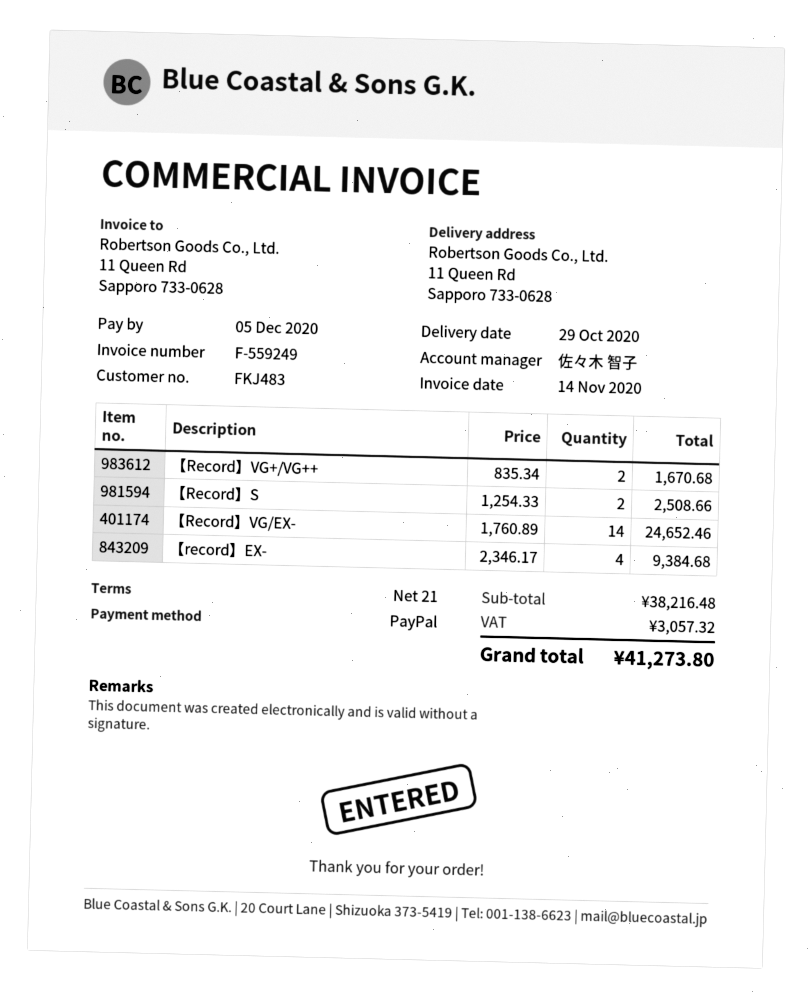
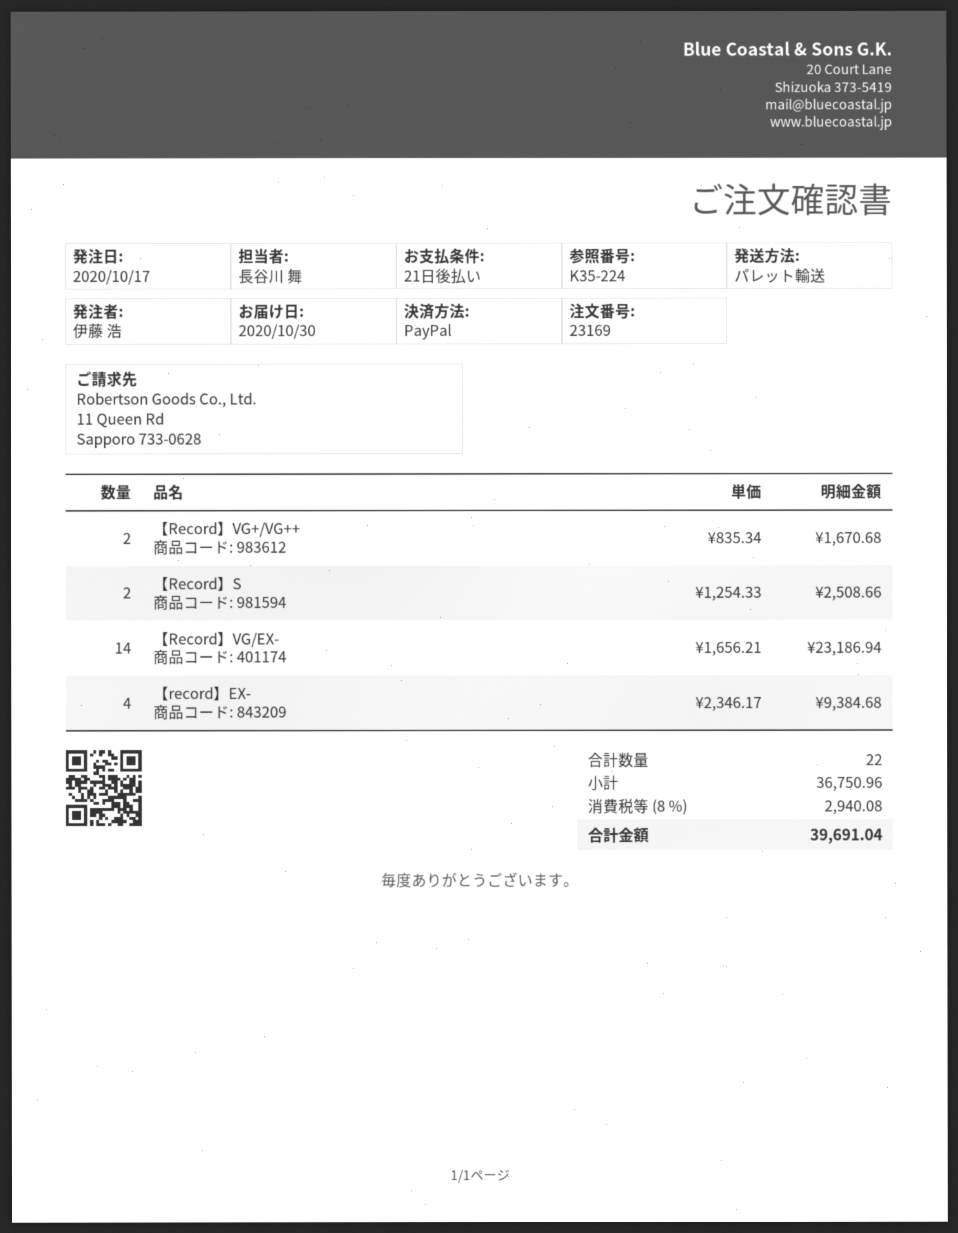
delivery date: 2020-10-29 -> 2020-10-30
sales rep: 佐々木 智子 -> 長谷川 舞
【Record】VG/EX-: 14 x 1760.89 = 24652.46 -> 14 x 1656.21 = 23186.94
subtotal: 38216.48 -> 36750.96
tax: 3057.32 -> 2940.08
total: 41273.80 -> 39691.04

